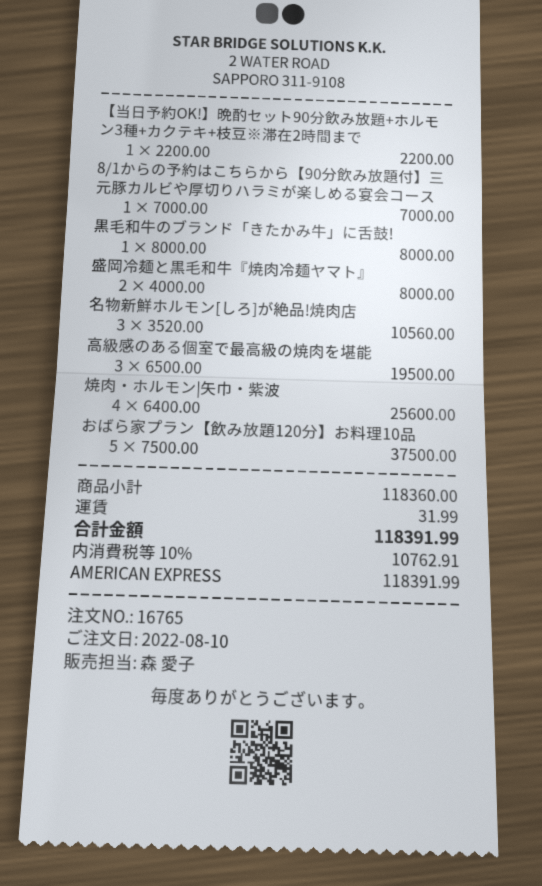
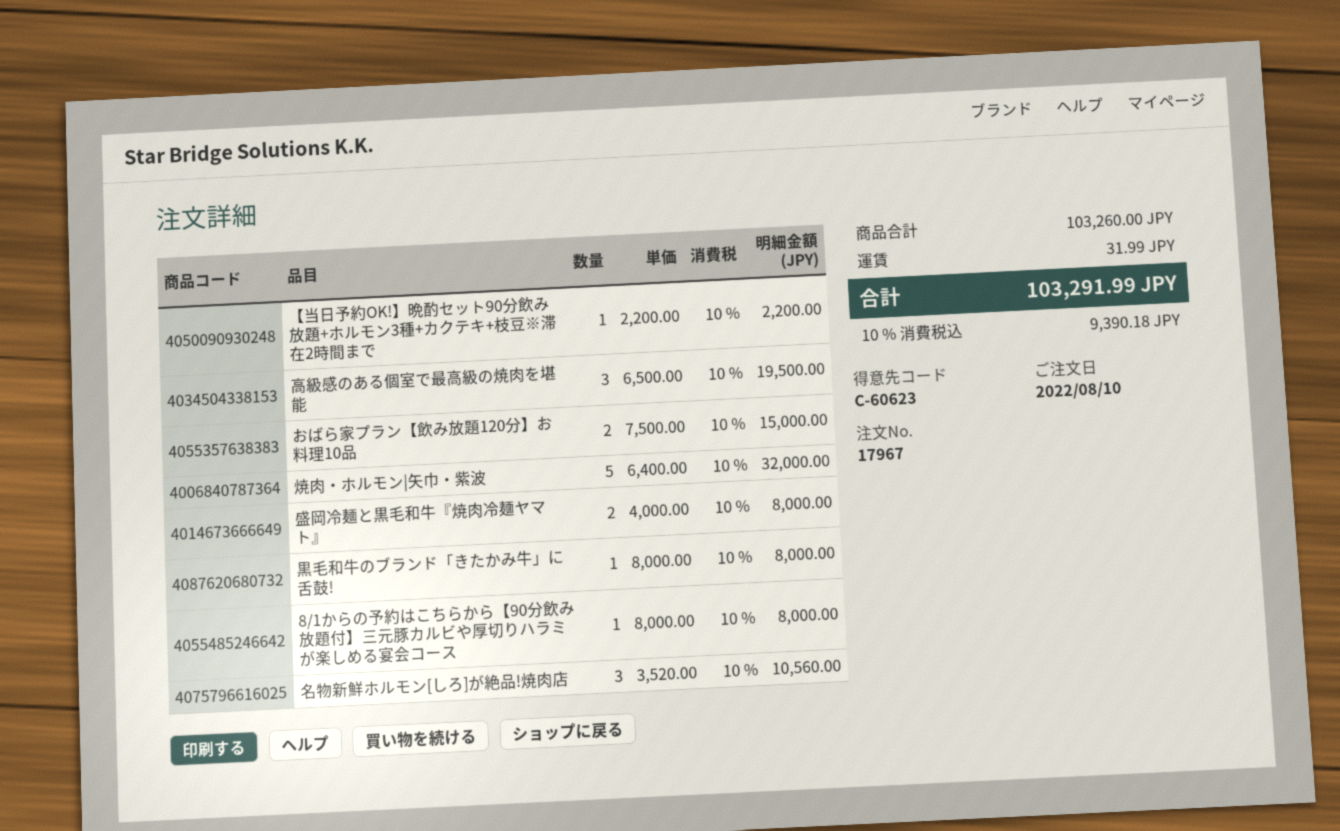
order number: 16765 -> 17967
8/1からの予約はこちらから【90分飲み放題付】三元豚カルビや厚切りハラミが楽しめる宴会コース: 1 x 7000.00 = 7000.00 -> 1 x 8000.00 = 8000.00
焼肉・ホルモン|矢巾・紫波: 4 x 6400.00 = 25600.00 -> 5 x 6400.00 = 32000.00
おばら家プラン【飲み放題120分】お料理10品: 5 x 7500.00 = 37500.00 -> 2 x 7500.00 = 15000.00
subtotal: 118360.00 -> 103260.00
tax: 10% = 10762.91 -> 10% = 9390.18
total: 118391.99 -> 103291.99

